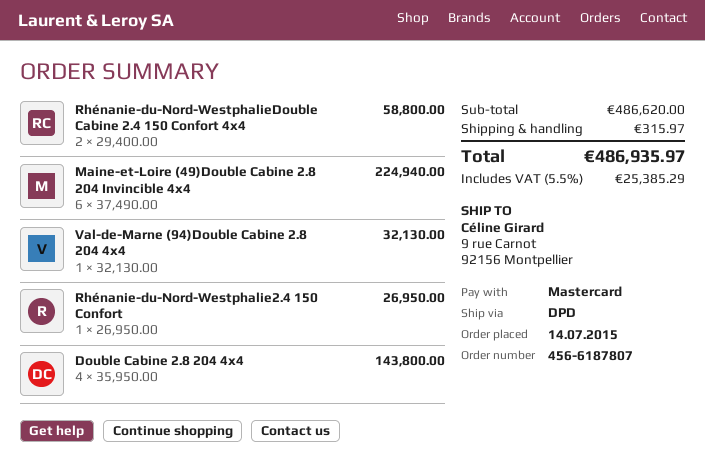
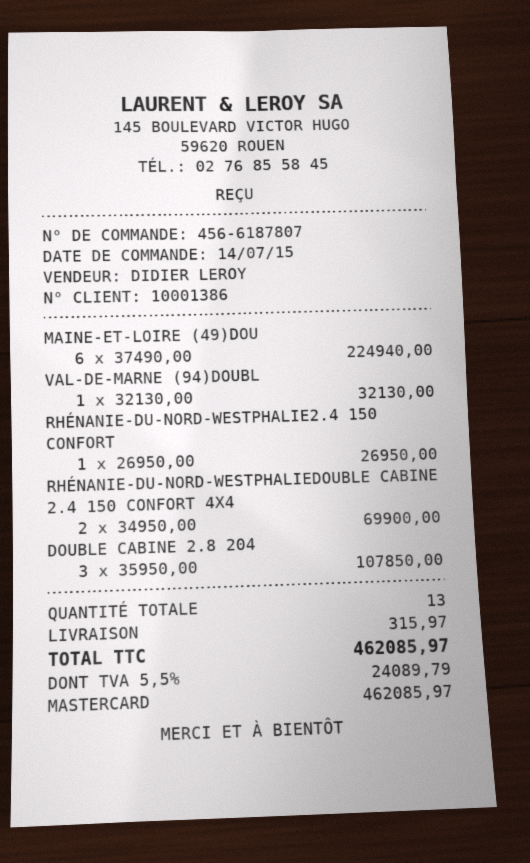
Rhénanie-du-Nord-WestphalieDouble Cabine 2.4 150 Confort 4x4: 2 x 29400.00 = 58800.00 -> 2 x 34950.00 = 69900.00
Double Cabine 2.8 204 4x4: 4 x 35950.00 = 143800.00 -> 3 x 35950.00 = 107850.00
tax: 5.5% = 25385.29 -> 5.5% = 24089.79
total: 486935.97 -> 462085.97

